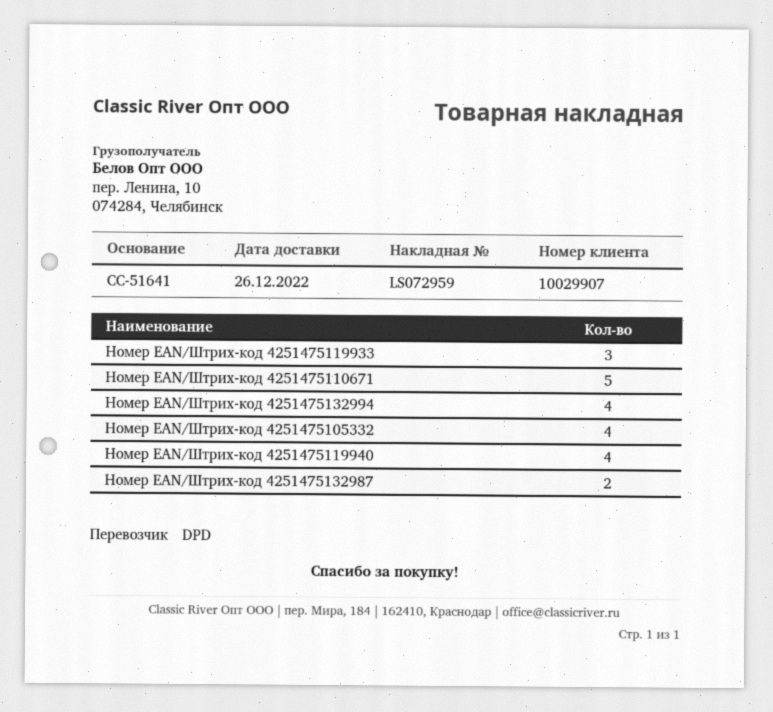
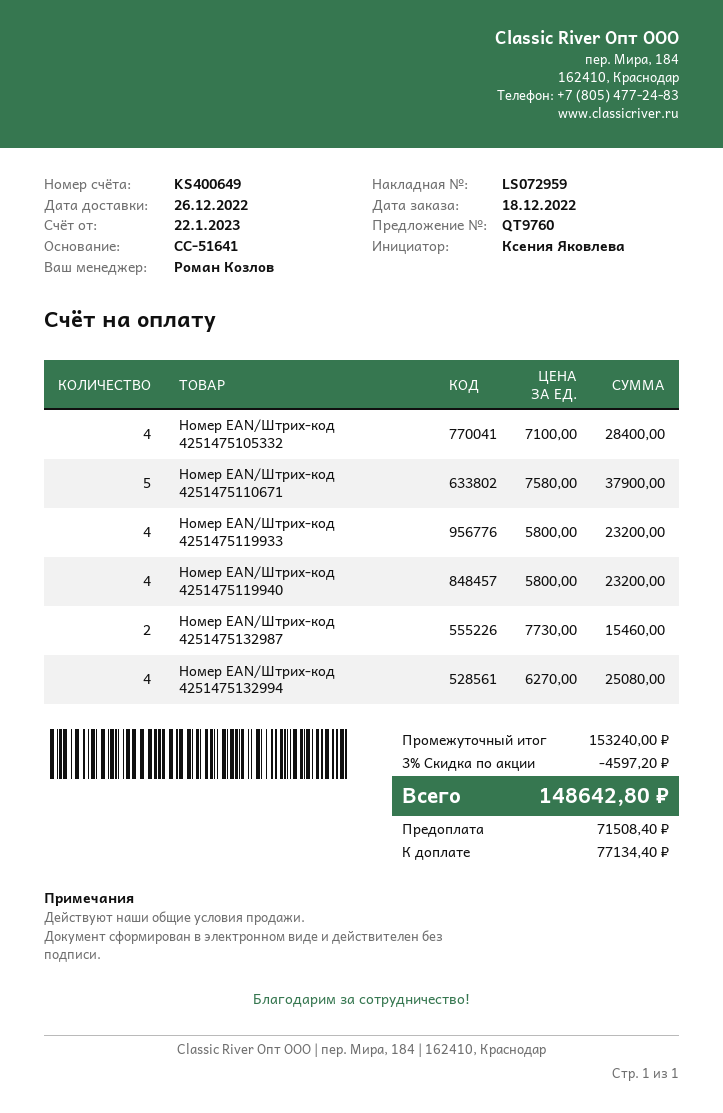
Номер EAN/Штрих-код 4251475119933: 3 -> 4

